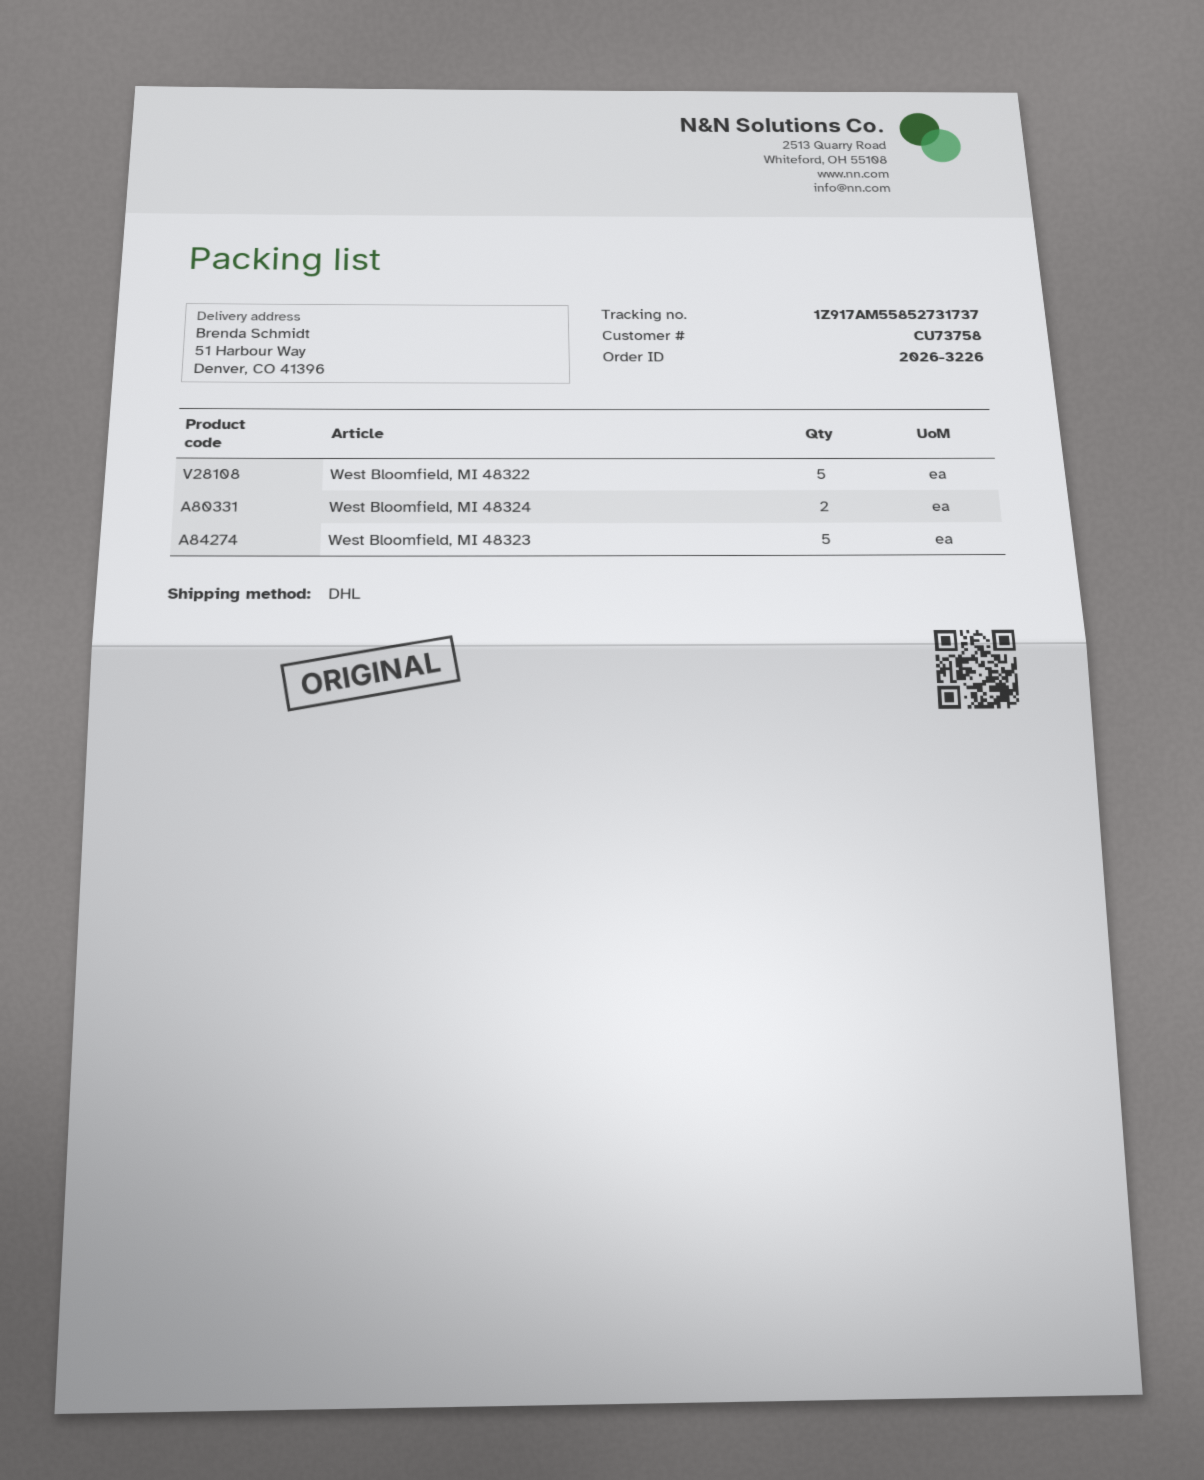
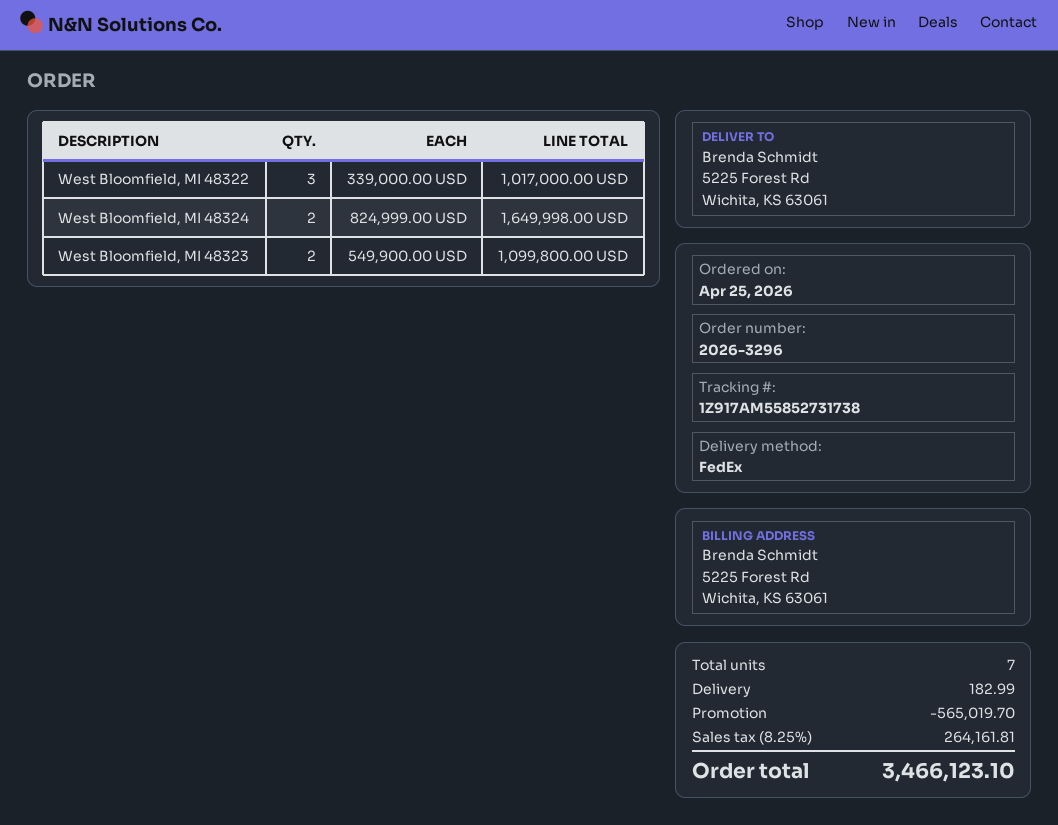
order number: 2026-3226 -> 2026-3296
shipping method: DHL -> FedEx
tracking number: 1Z917AM55852731737 -> 1Z917AM55852731738
ship to: 51 Harbour Way, Denver, CO 41396 -> 5225 Forest Rd, Wichita, KS 63061
West Bloomfield, MI 48322: 5 -> 3
West Bloomfield, MI 48323: 5 -> 2

